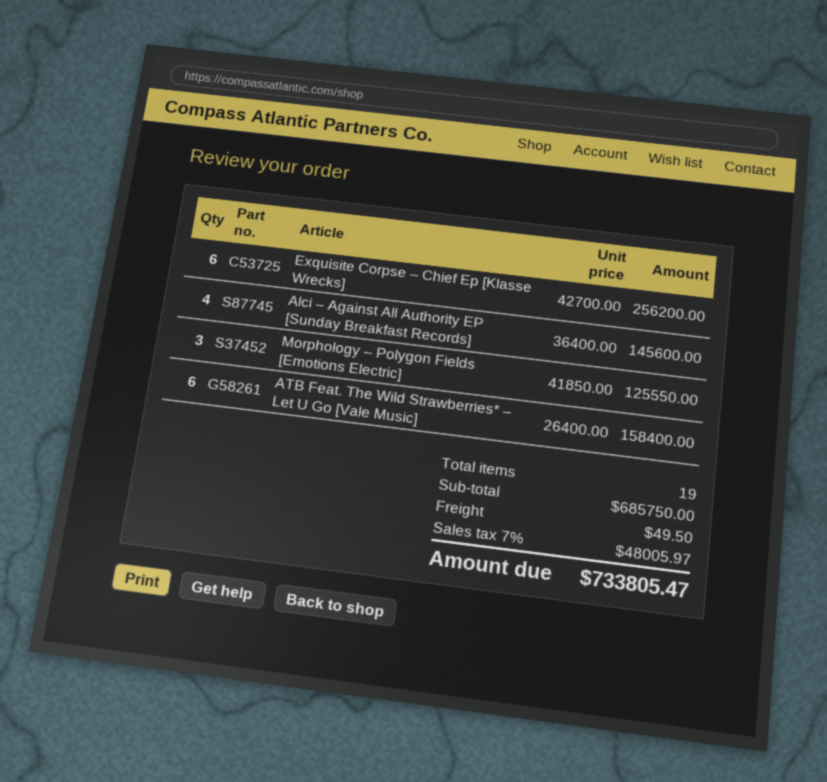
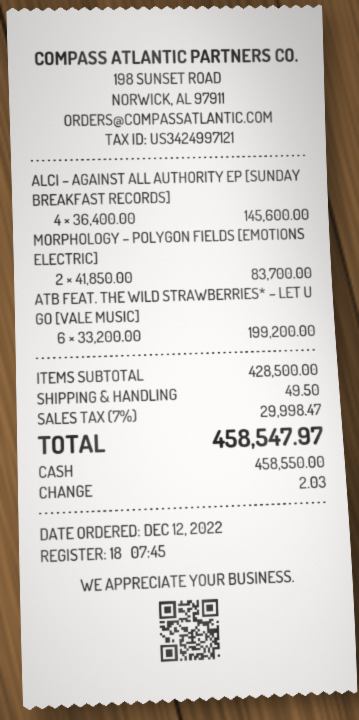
Exquisite Corpse – Chief Ep [Klasse Wrecks]: 6 x 42700.00 = 256200.00 -> none
Morphology – Polygon Fields [Emotions Electric]: 3 x 41850.00 = 125550.00 -> 2 x 41850.00 = 83700.00
ATB Feat. The Wild Strawberries* – Let U Go [Vale Music]: 6 x 26400.00 = 158400.00 -> 6 x 33200.00 = 199200.00
subtotal: 685750.00 -> 428500.00
tax: 7% = 48005.97 -> 7% = 29998.47
total: 733805.47 -> 458547.97

